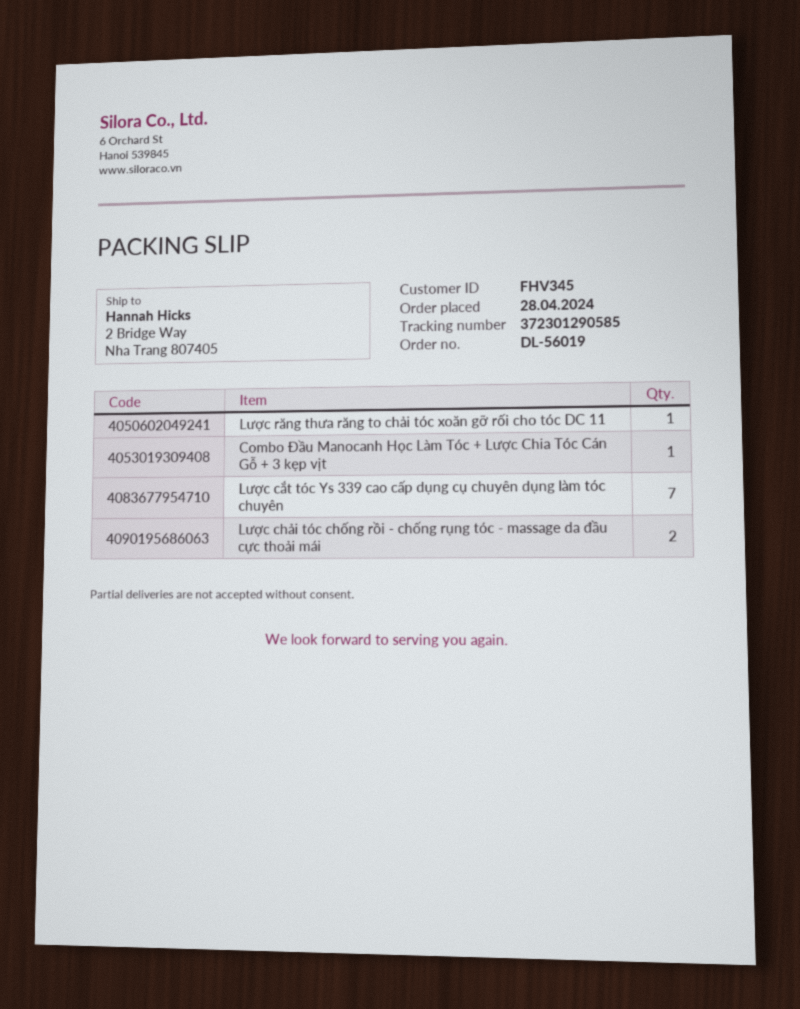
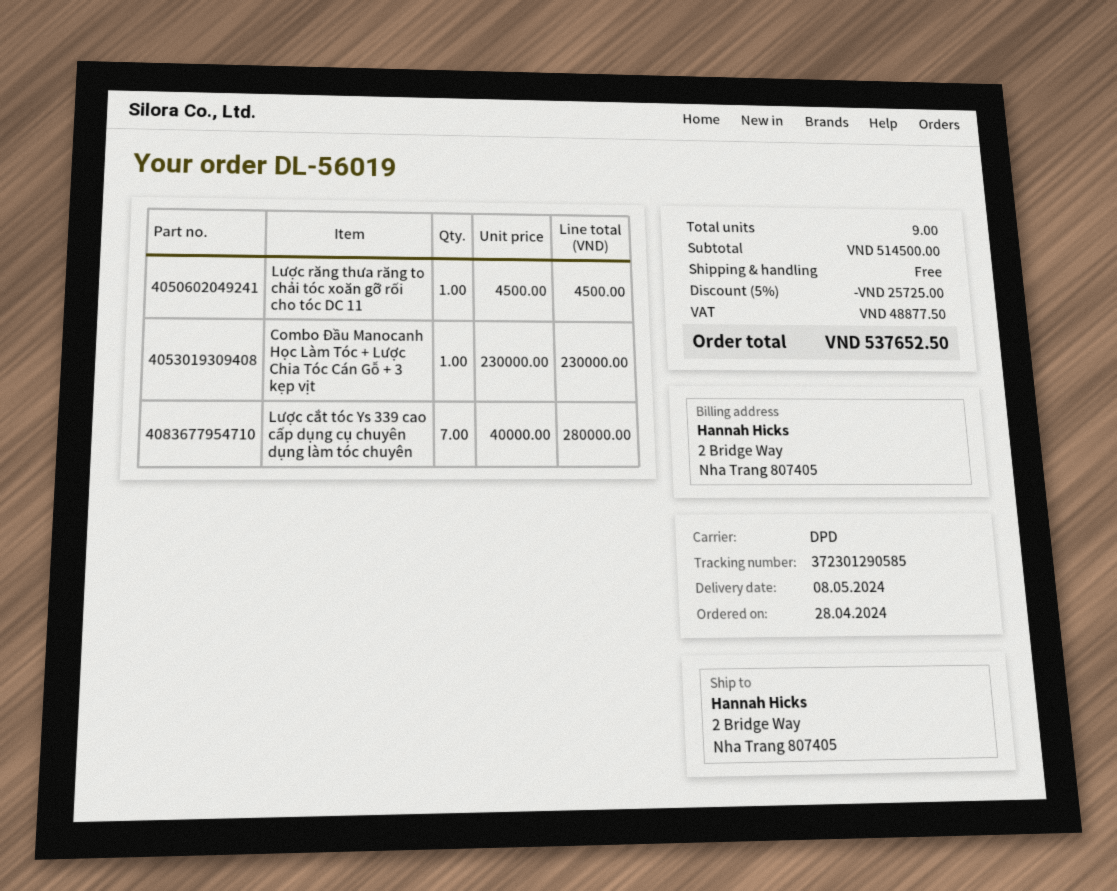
Lược chải tóc chống rồi - chống rụng tóc - massage da đầu cực thoải mái: 2 -> none

